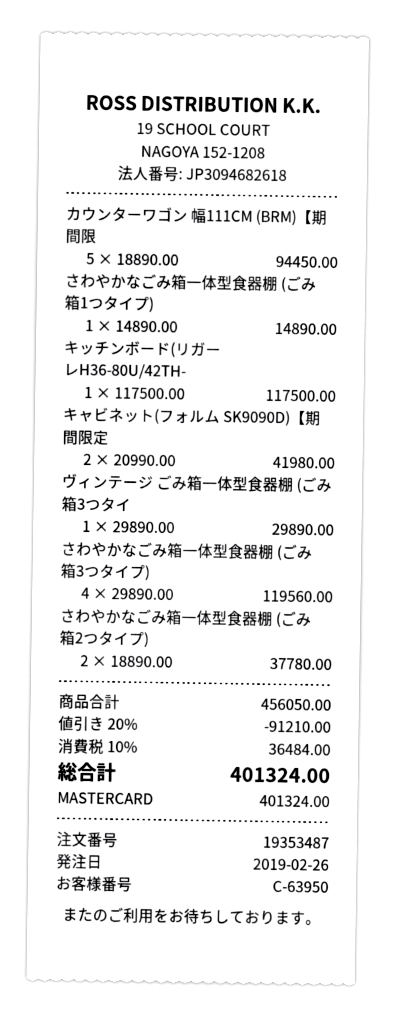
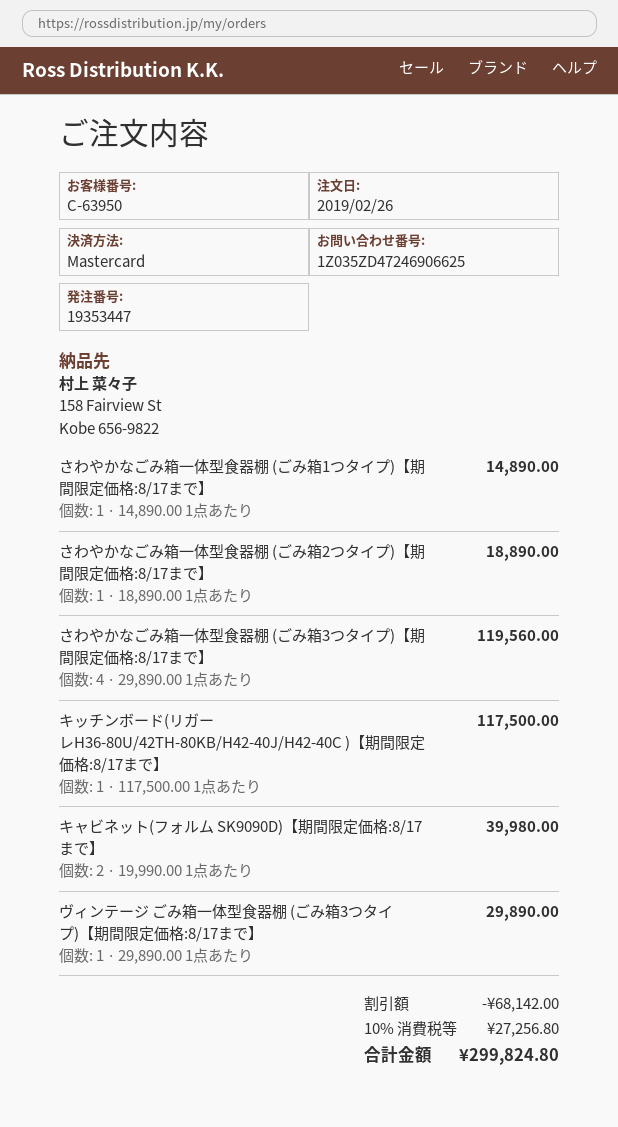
order number: 19353487 -> 19353447
カウンターワゴン 幅111CM (BRM)【期間限: 5 x 18890.00 = 94450.00 -> none
キャビネット(フォルム SK9090D)【期間限定: 2 x 20990.00 = 41980.00 -> 2 x 19990.00 = 39980.00
さわやかなごみ箱一体型食器棚 (ごみ箱2つタイプ): 2 x 18890.00 = 37780.00 -> 1 x 18890.00 = 18890.00
discount: 91210.00 -> 68142.00
tax: 10% = 36484.00 -> 10% = 27256.80
total: 401324.00 -> 299824.80

